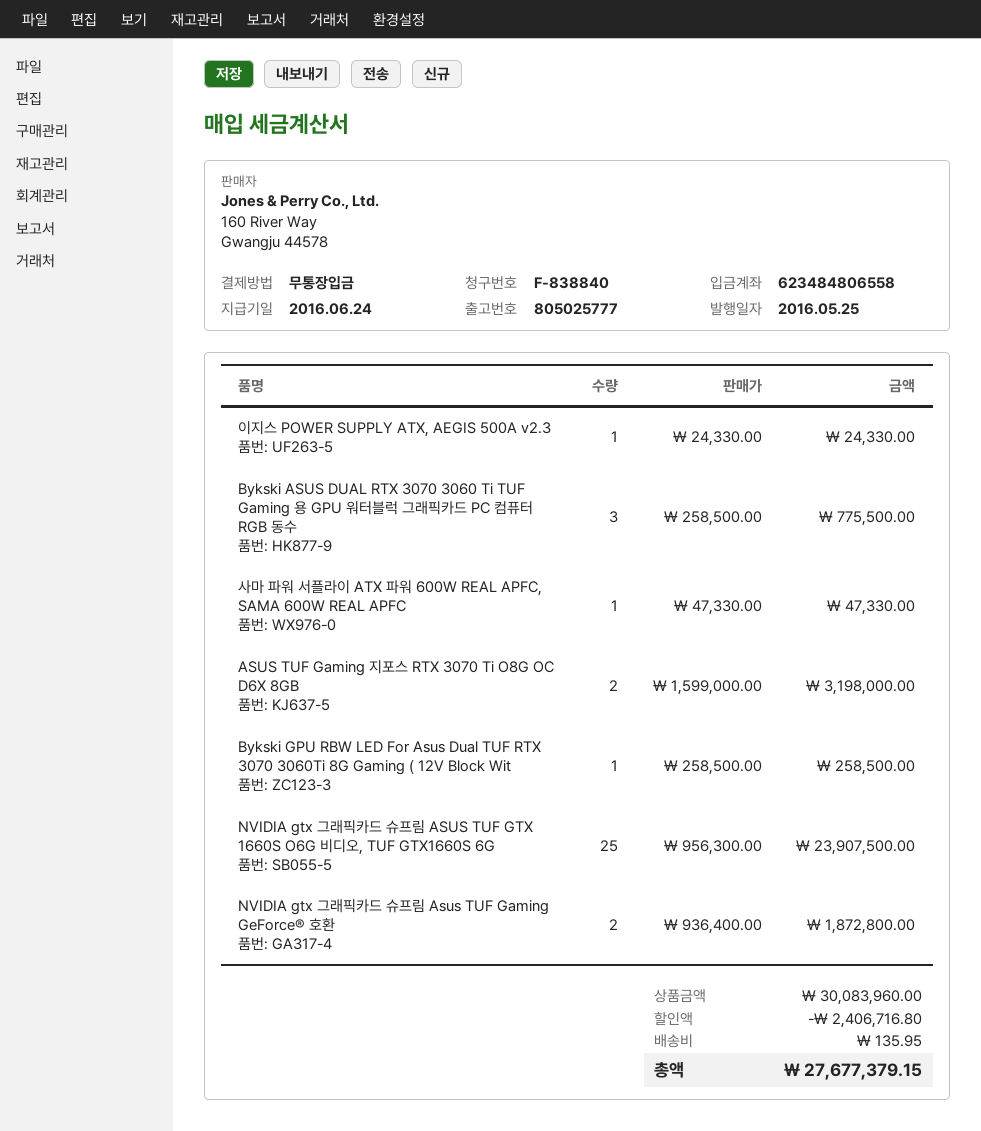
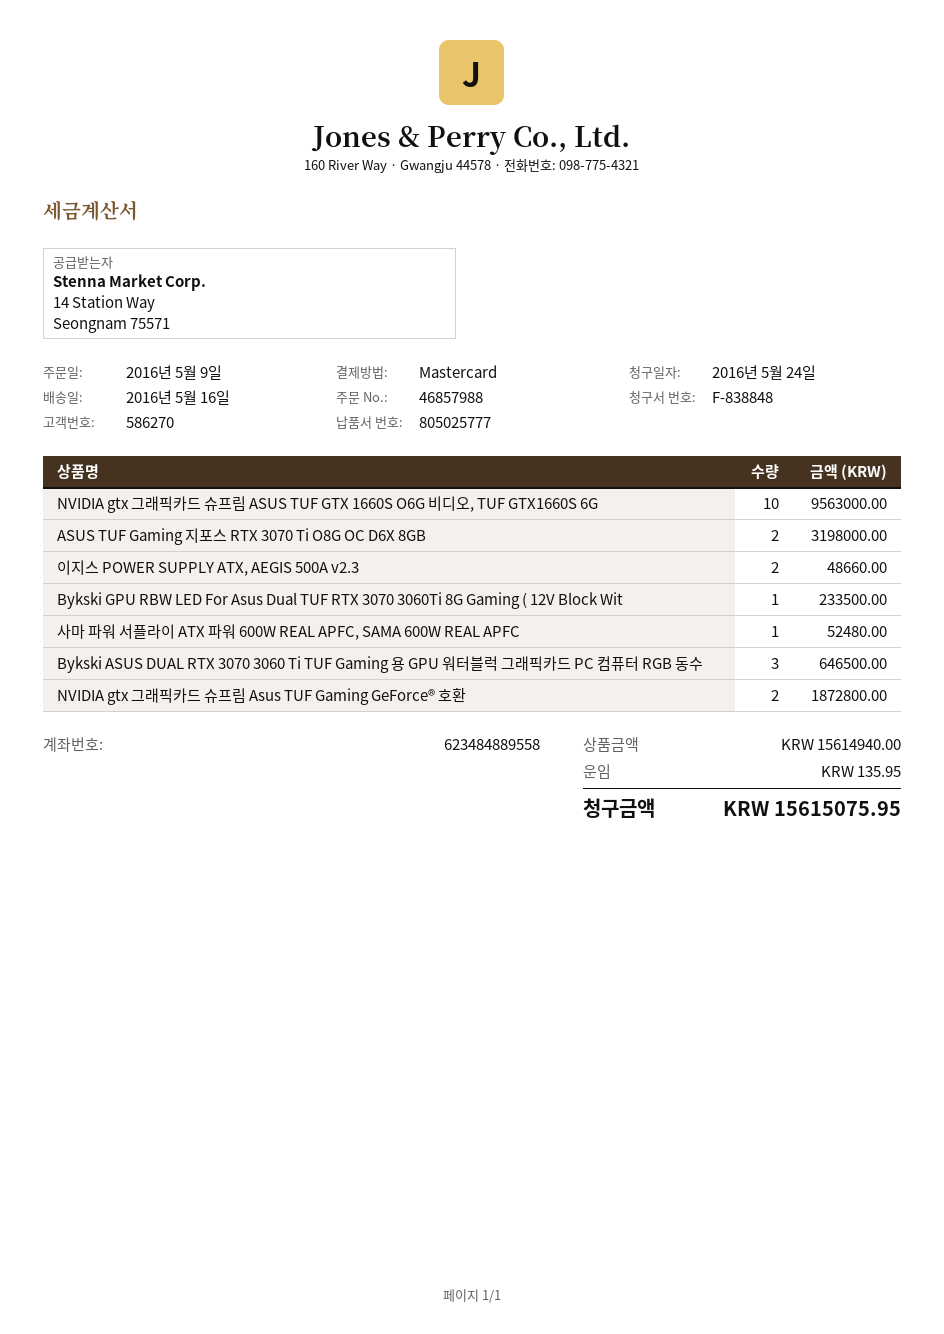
invoice number: F-838840 -> F-838848
invoice date: 2016-05-25 -> 2016-05-24
payment method: bank transfer -> Mastercard
bank account: 623484806558 -> 623484889558
이지스 POWER SUPPLY ATX, AEGIS 500A v2.3: 1 for 24330.00 -> 2 for 48660.00
Bykski ASUS DUAL RTX 3070 3060 Ti TUF Gaming 용 GPU 워터블럭 그래픽카드 PC 컴퓨터 RGB 동수: 3 for 775500.00 -> 3 for 646500.00
사마 파워 서플라이 ATX 파워 600W REAL APFC, SAMA 600W REAL APFC: 1 for 47330.00 -> 1 for 52480.00
Bykski GPU RBW LED For Asus Dual TUF RTX 3070 3060Ti 8G Gaming ( 12V Block Wit: 1 for 258500.00 -> 1 for 233500.00
NVIDIA gtx 그래픽카드 슈프림 ASUS TUF GTX 1660S O6G 비디오, TUF GTX1660S 6G: 25 for 23907500.00 -> 10 for 9563000.00
subtotal: 30083960.00 -> 15614940.00
discount: 2406716.80 -> none
total: 27677379.15 -> 15615075.95

